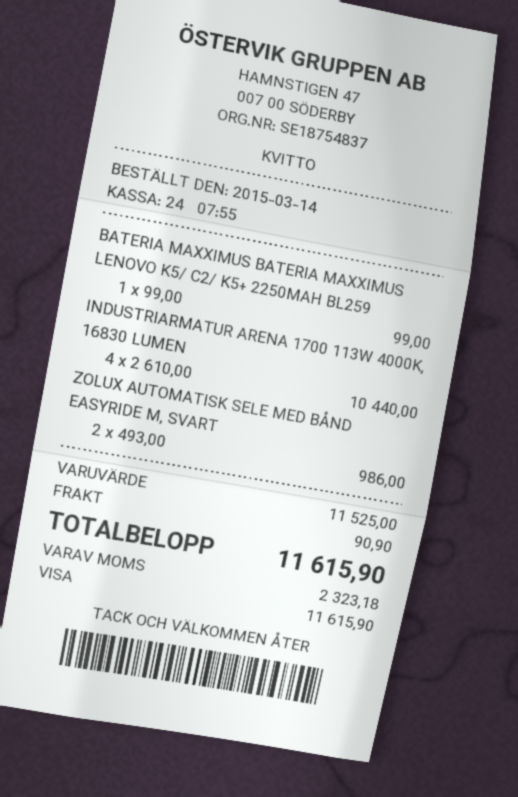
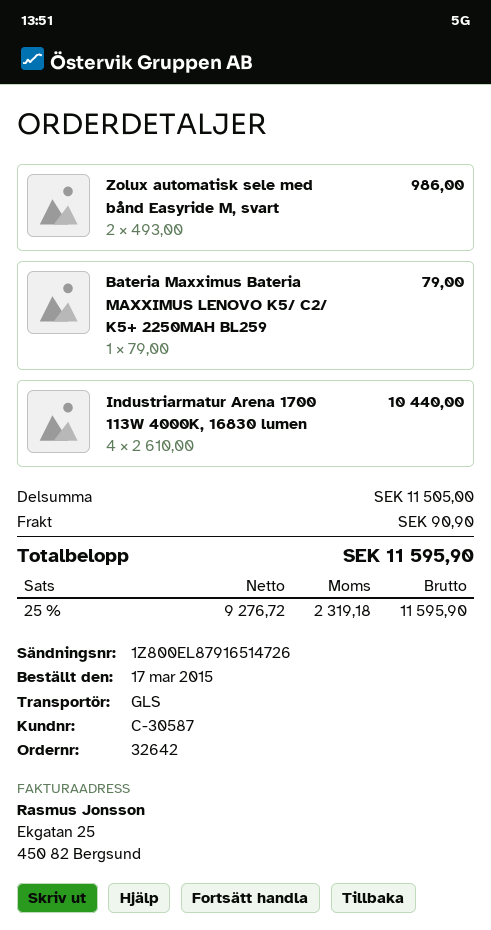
order date: 2015-03-14 -> 2015-03-17
BATERIA MAXXIMUS BATERIA MAXXIMUS LENOVO K5/ C2/ K5+ 2250MAH BL259: 1 x 99.00 = 99.00 -> 1 x 79.00 = 79.00
subtotal: 11525.00 -> 11505.00
tax: 2323.18 -> 2319.18
total: 11615.90 -> 11595.90

